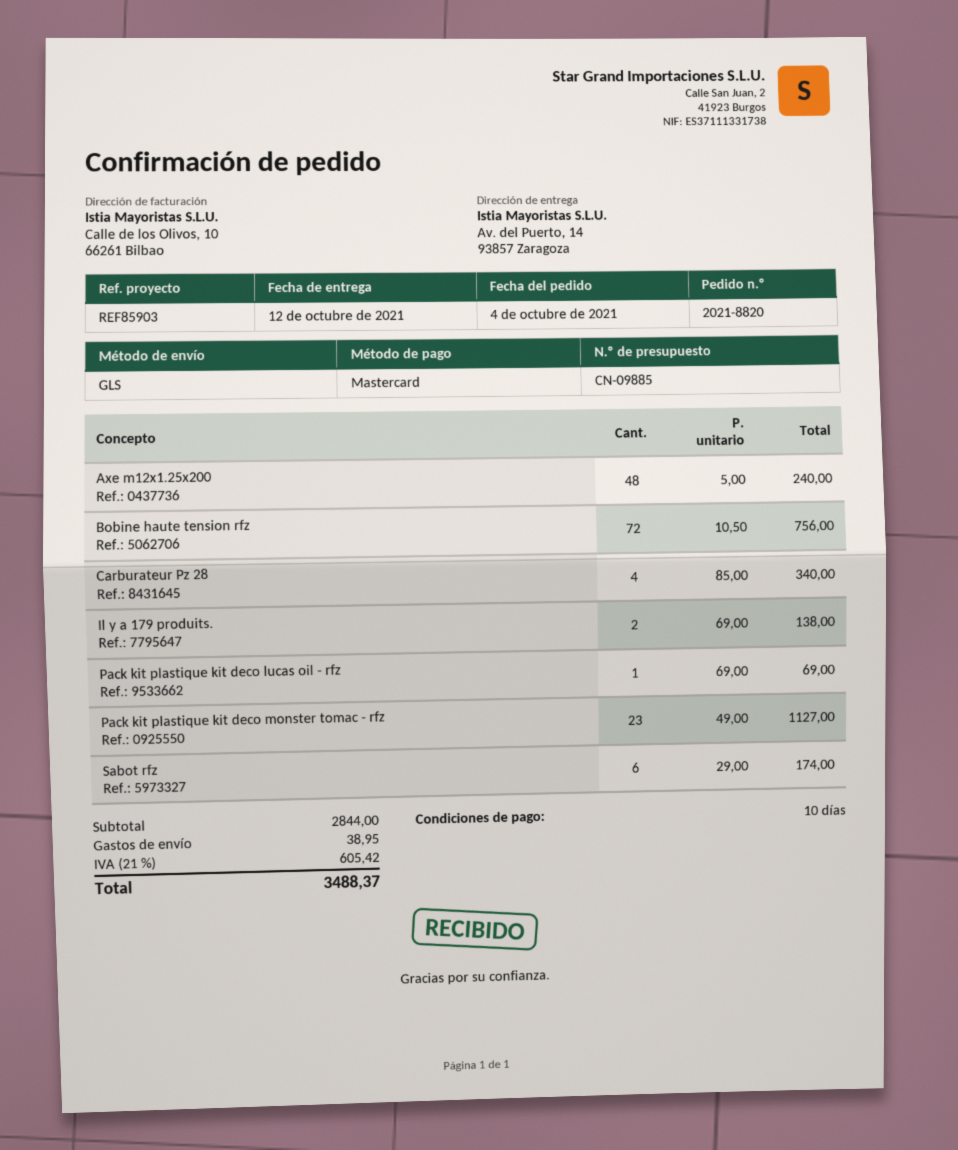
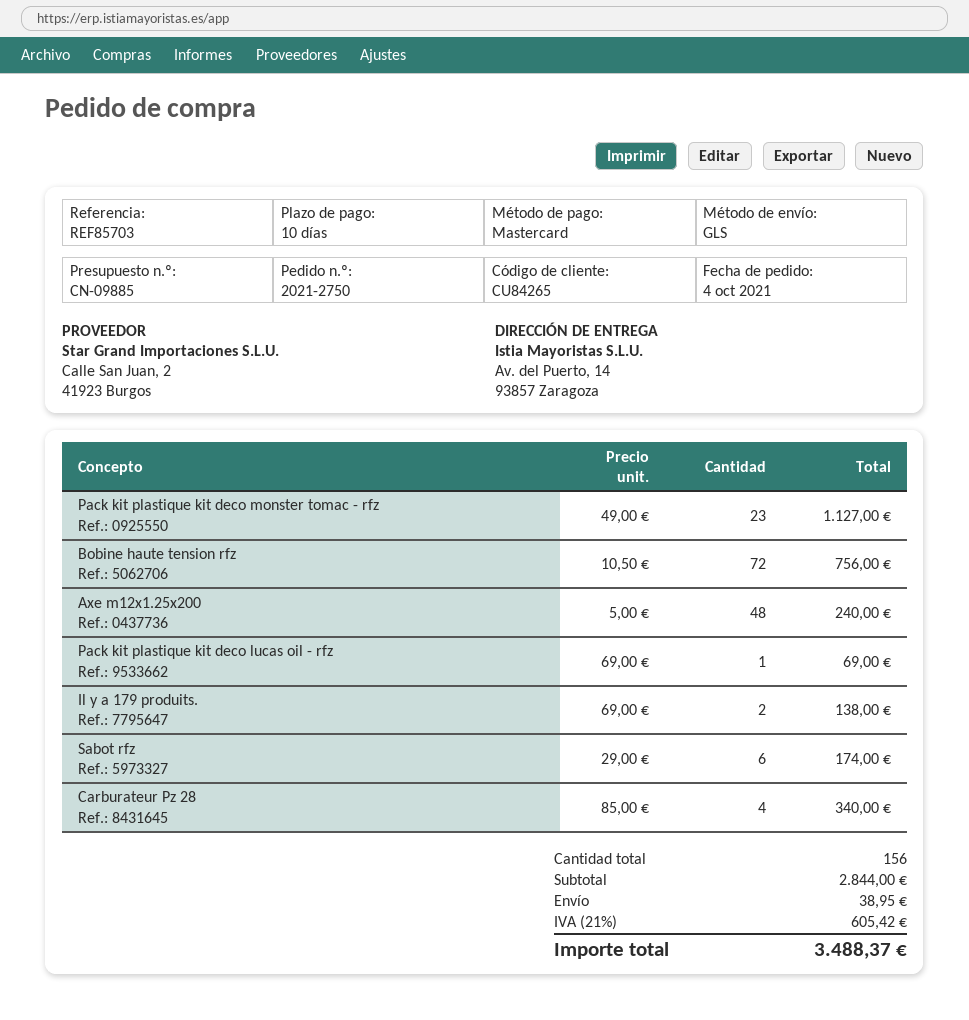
order number: 2021-8820 -> 2021-2750
reference: REF85903 -> REF85703

